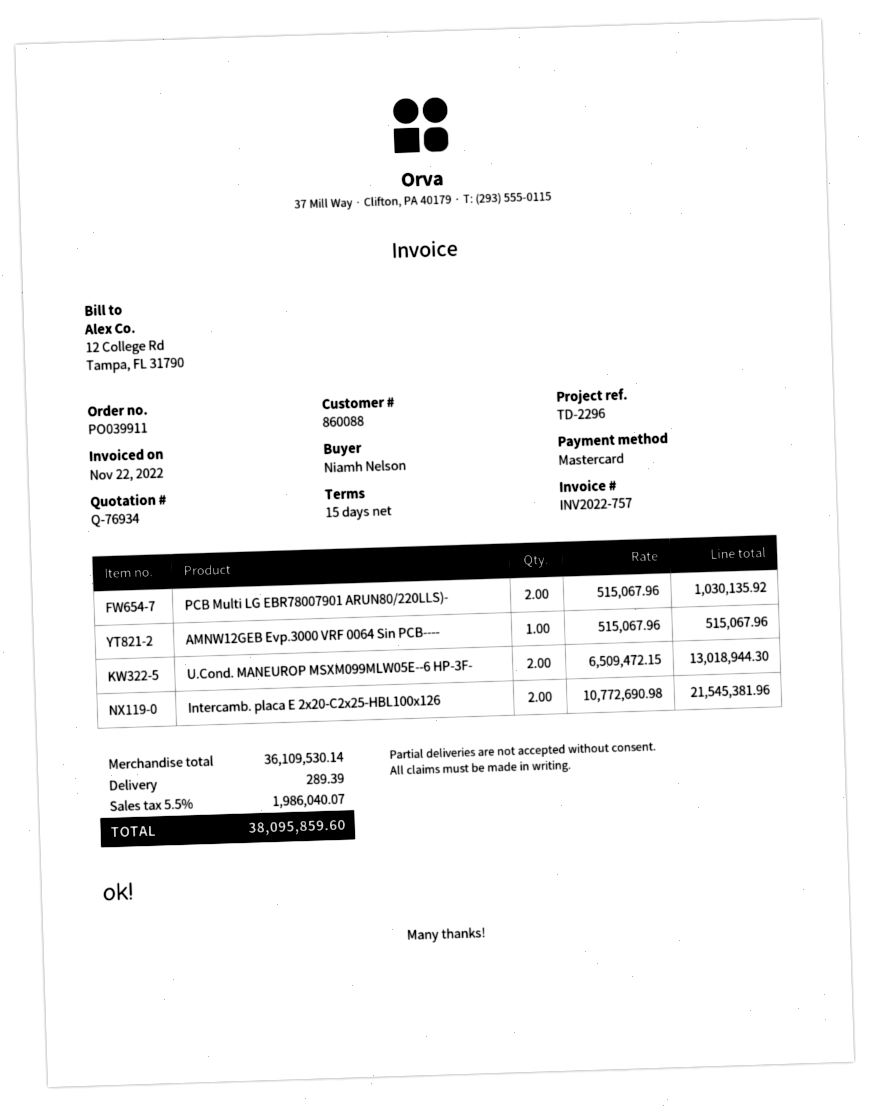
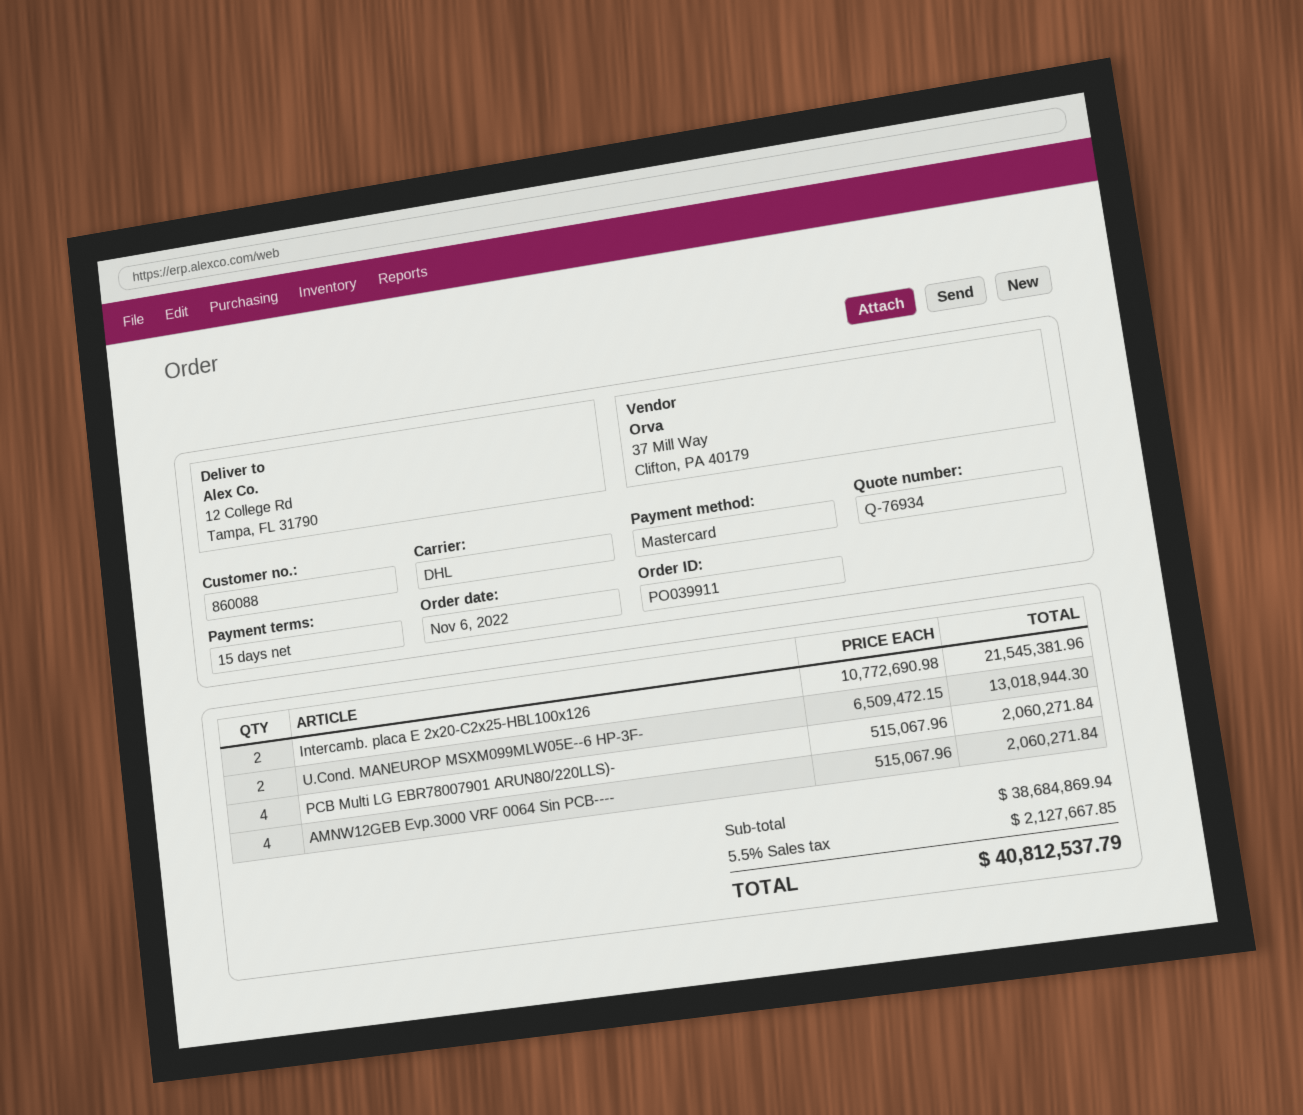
PCB Multi LG EBR78007901 ARUN80/220LLS)-: 2 x 515067.96 = 1030135.92 -> 4 x 515067.96 = 2060271.84
AMNW12GEB Evp.3000 VRF 0064 Sin PCB----: 1 x 515067.96 = 515067.96 -> 4 x 515067.96 = 2060271.84
subtotal: 36109530.14 -> 38684869.94
shipping: 289.39 -> none
tax: 5.5% = 1986040.07 -> 5.5% = 2127667.85
total: 38095859.60 -> 40812537.79

